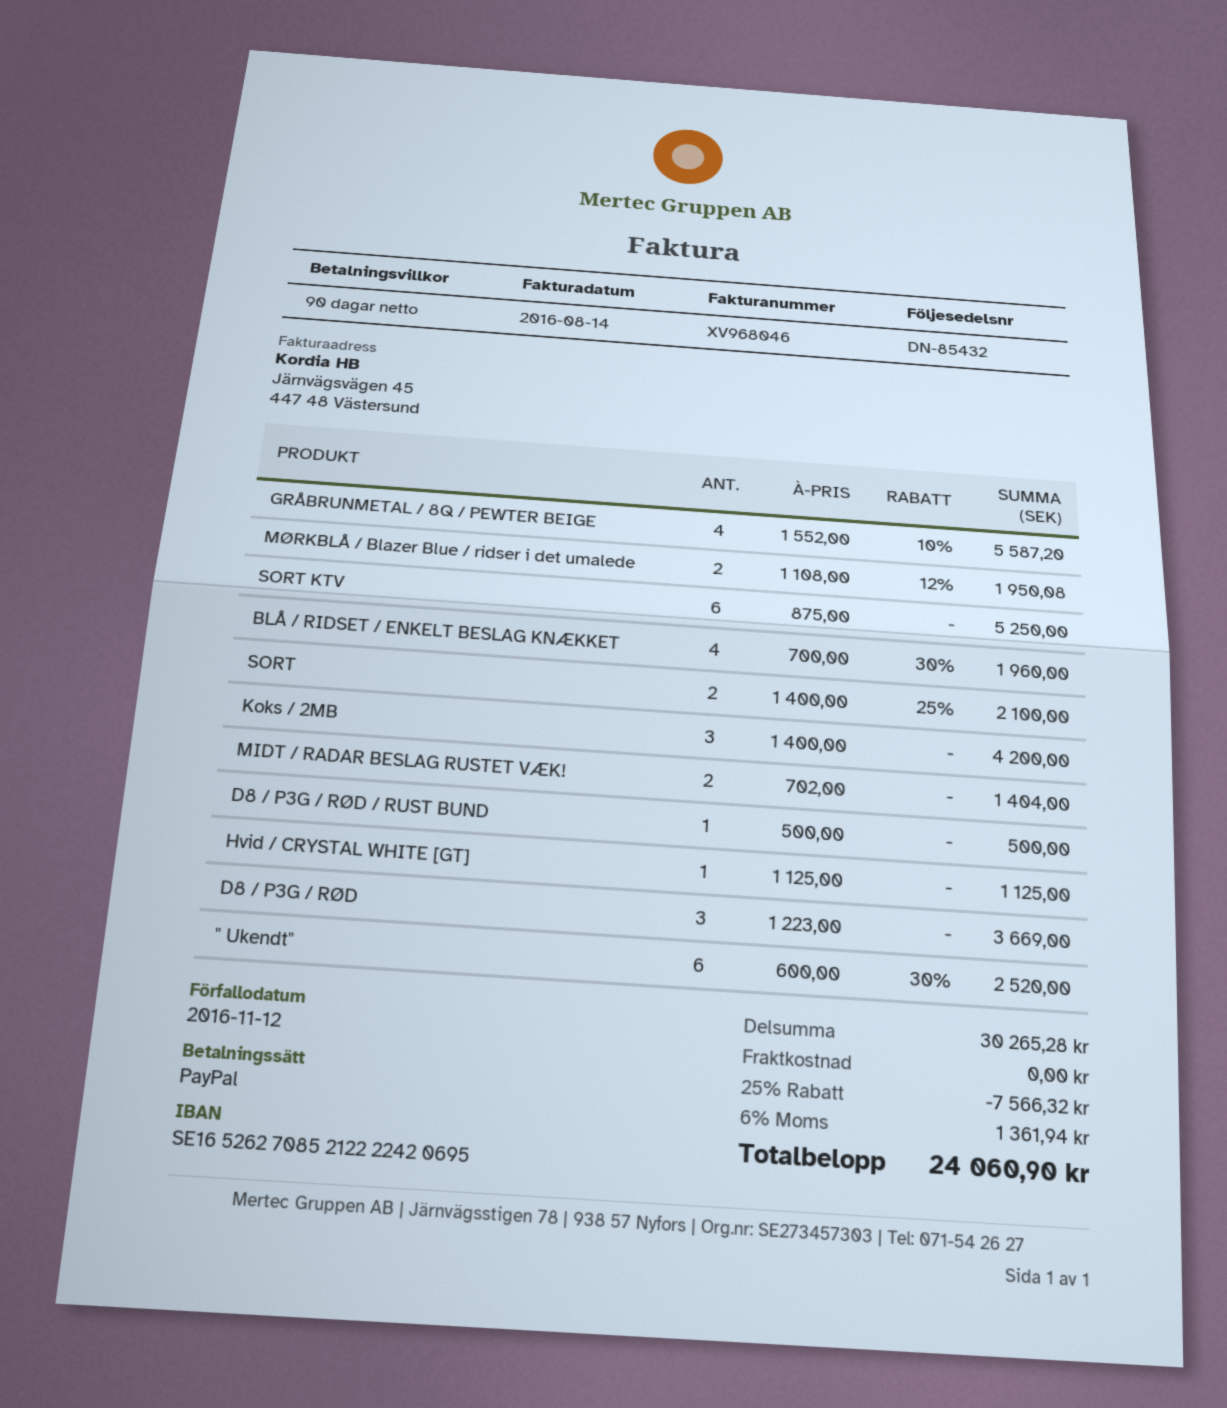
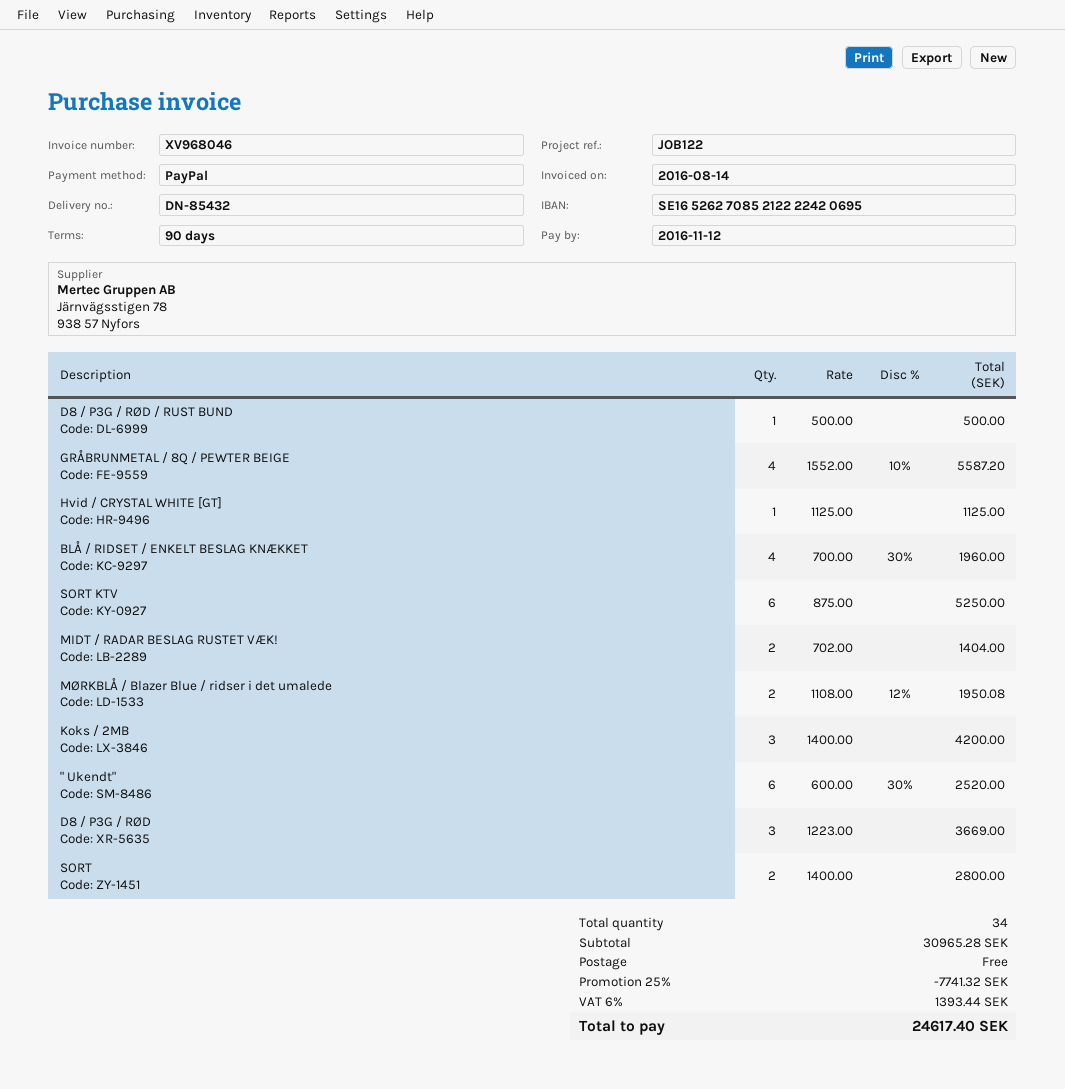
SORT: 2 x 1400.00 - 25% = 2100.00 -> 2 x 1400.00 = 2800.00
subtotal: 30265.28 -> 30965.28
discount: 25% = 7566.32 -> 25% = 7741.32
tax: 6% = 1361.94 -> 6% = 1393.44
total: 24060.90 -> 24617.40

